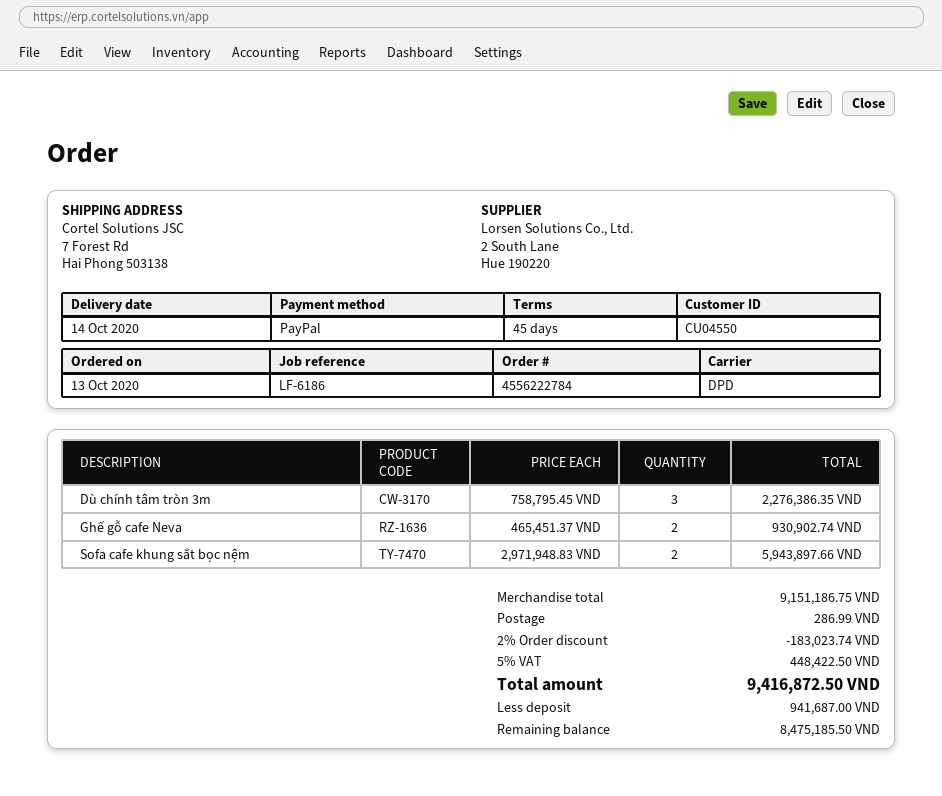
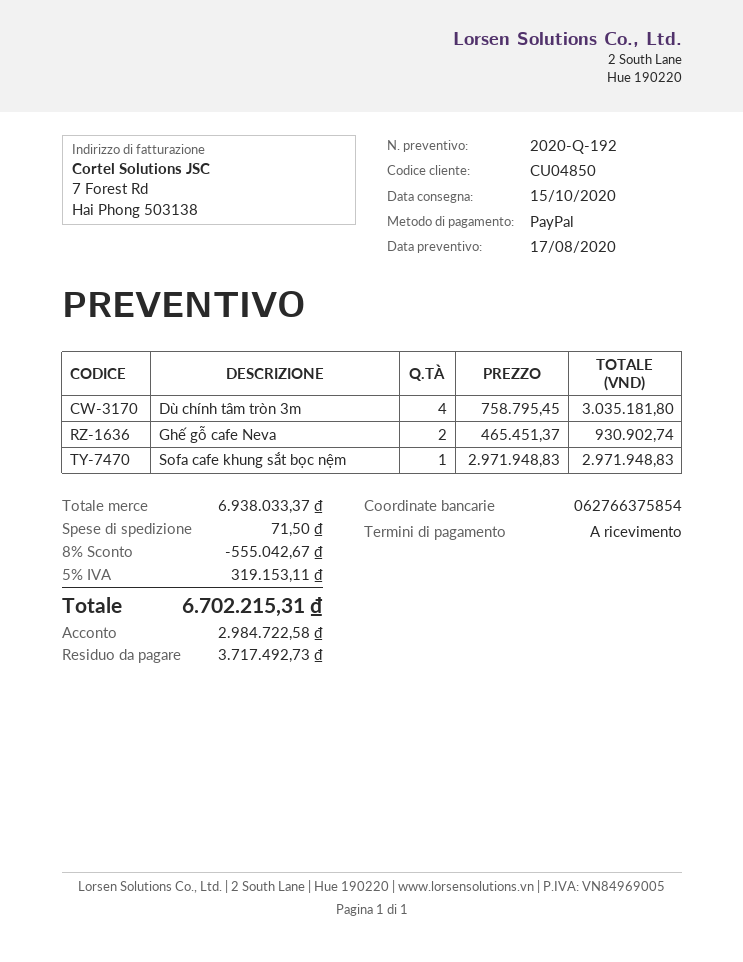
delivery date: 2020-10-14 -> 2020-10-15
payment terms: 45 days -> on receipt
customer number: CU04550 -> CU04850
Dù chính tâm tròn 3m: 3 x 758795.45 = 2276386.35 -> 4 x 758795.45 = 3035181.80
Sofa cafe khung sắt bọc nệm: 2 x 2971948.83 = 5943897.66 -> 1 x 2971948.83 = 2971948.83
subtotal: 9151186.75 -> 6938033.37
discount: 2% = 183023.74 -> 8% = 555042.67
shipping: 286.99 -> 71.50
tax: 5% = 448422.50 -> 5% = 319153.11
total: 9416872.50 -> 6702215.31
deposit: 941687.00 -> 2984722.58
balance: 8475185.50 -> 3717492.73

